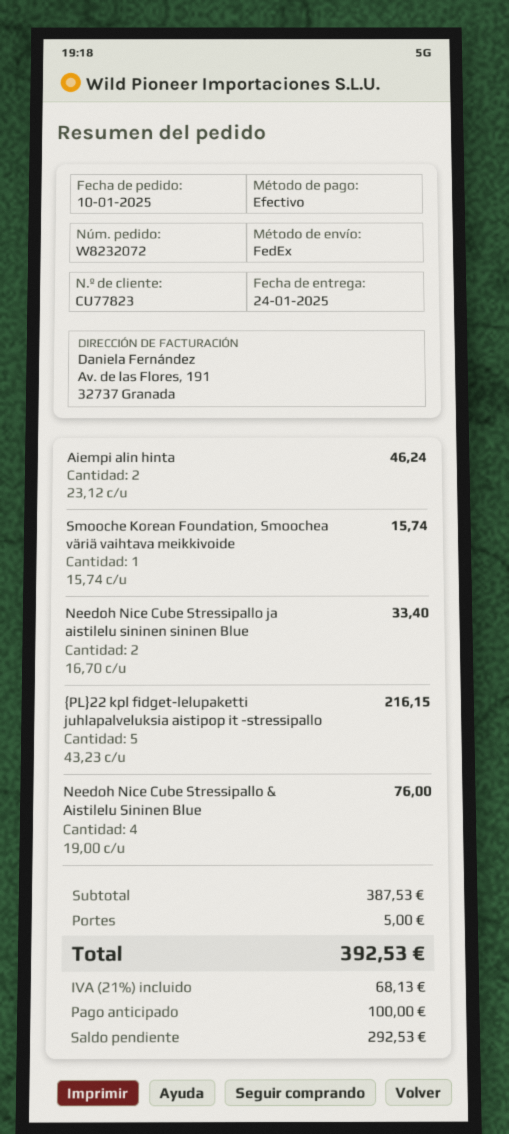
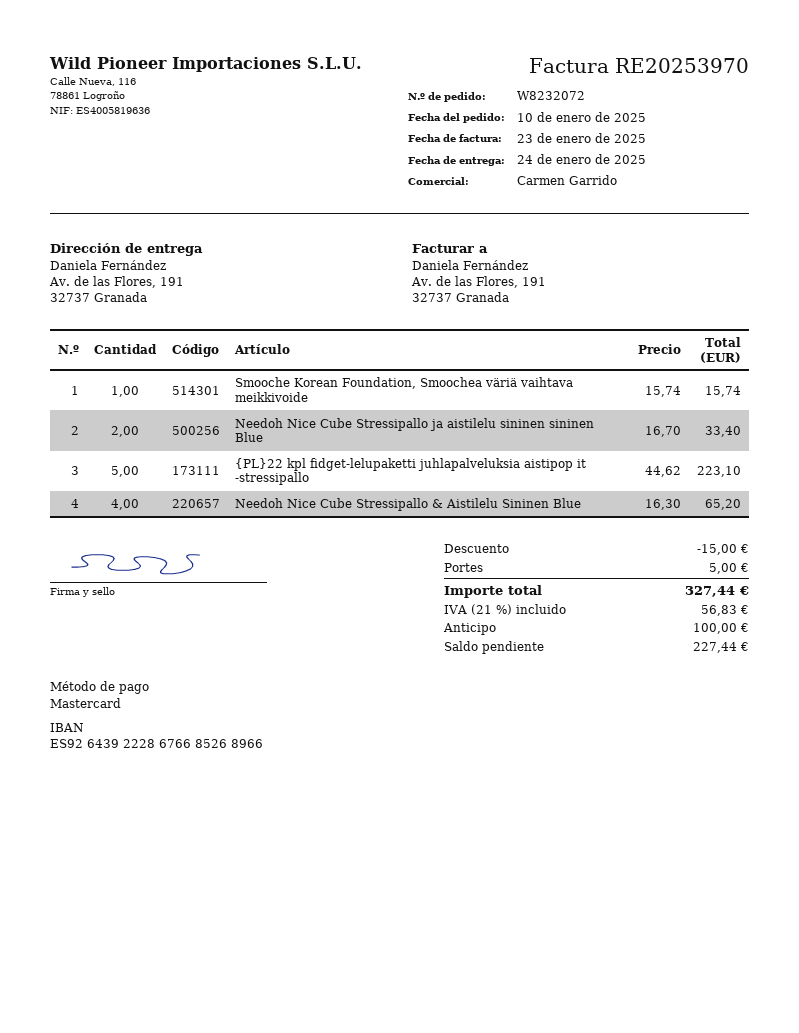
payment method: cash -> Mastercard
Aiempi alin hinta: 2 x 23.12 = 46.24 -> none
{PL}22 kpl fidget-lelupaketti juhlapalveluksia aistipop it -stressipallo: 5 x 43.23 = 216.15 -> 5 x 44.62 = 223.10
Needoh Nice Cube Stressipallo & Aistilelu Sininen Blue: 4 x 19.00 = 76.00 -> 4 x 16.30 = 65.20
discount: none -> 15.00
tax: 21% = 68.13 -> 21% = 56.83
total: 392.53 -> 327.44
balance: 292.53 -> 227.44

